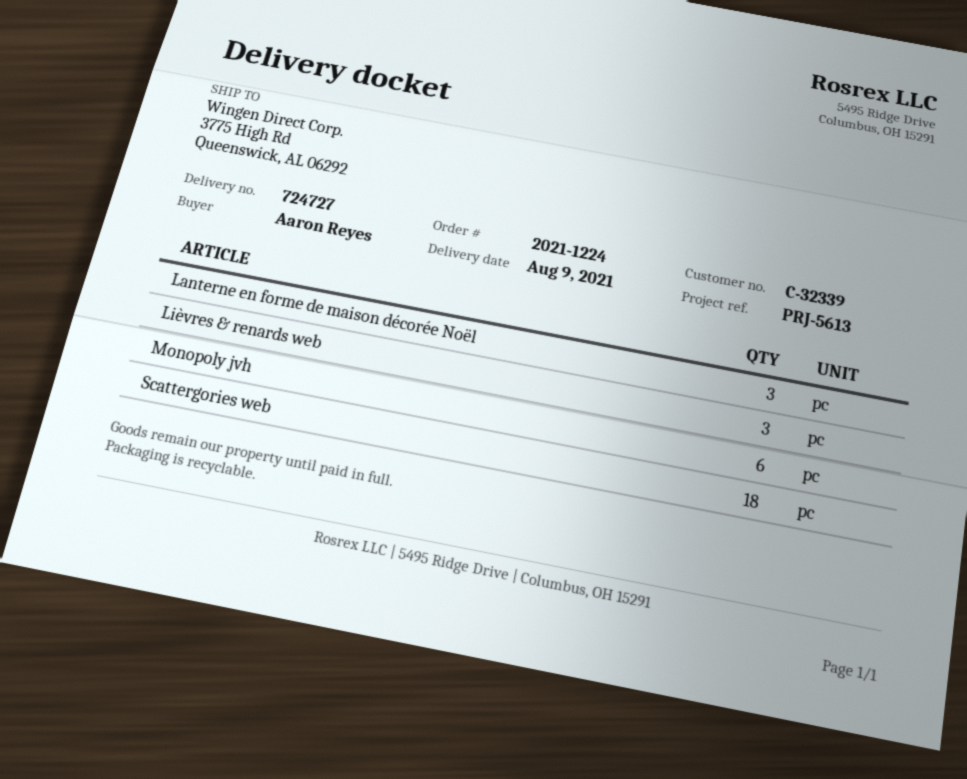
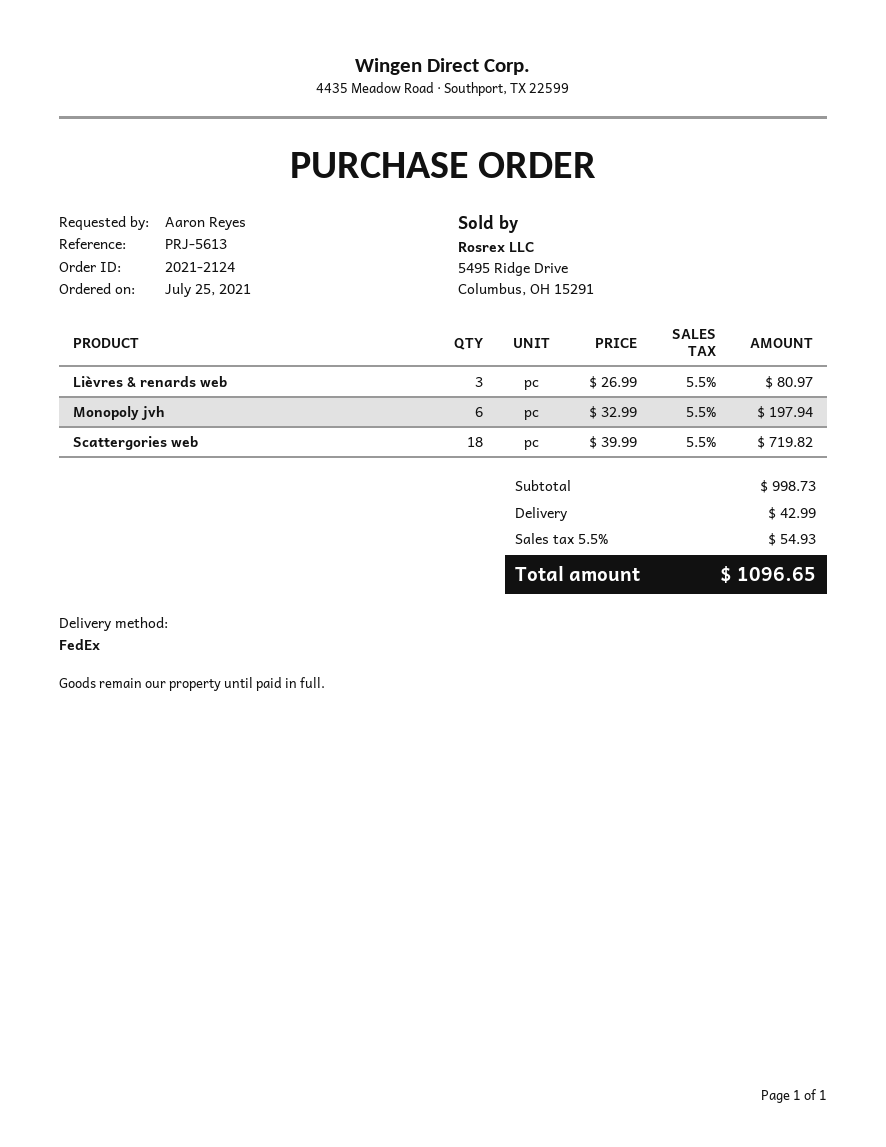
order number: 2021-1224 -> 2021-2124
Lanterne en forme de maison décorée Noël: 3 -> none

